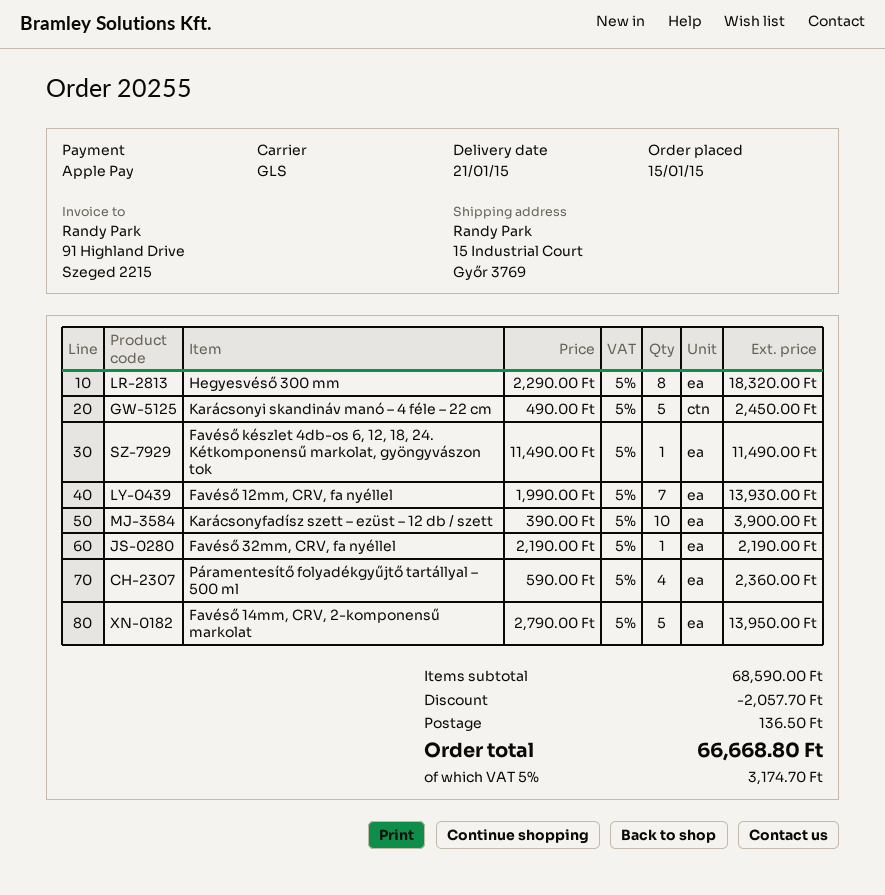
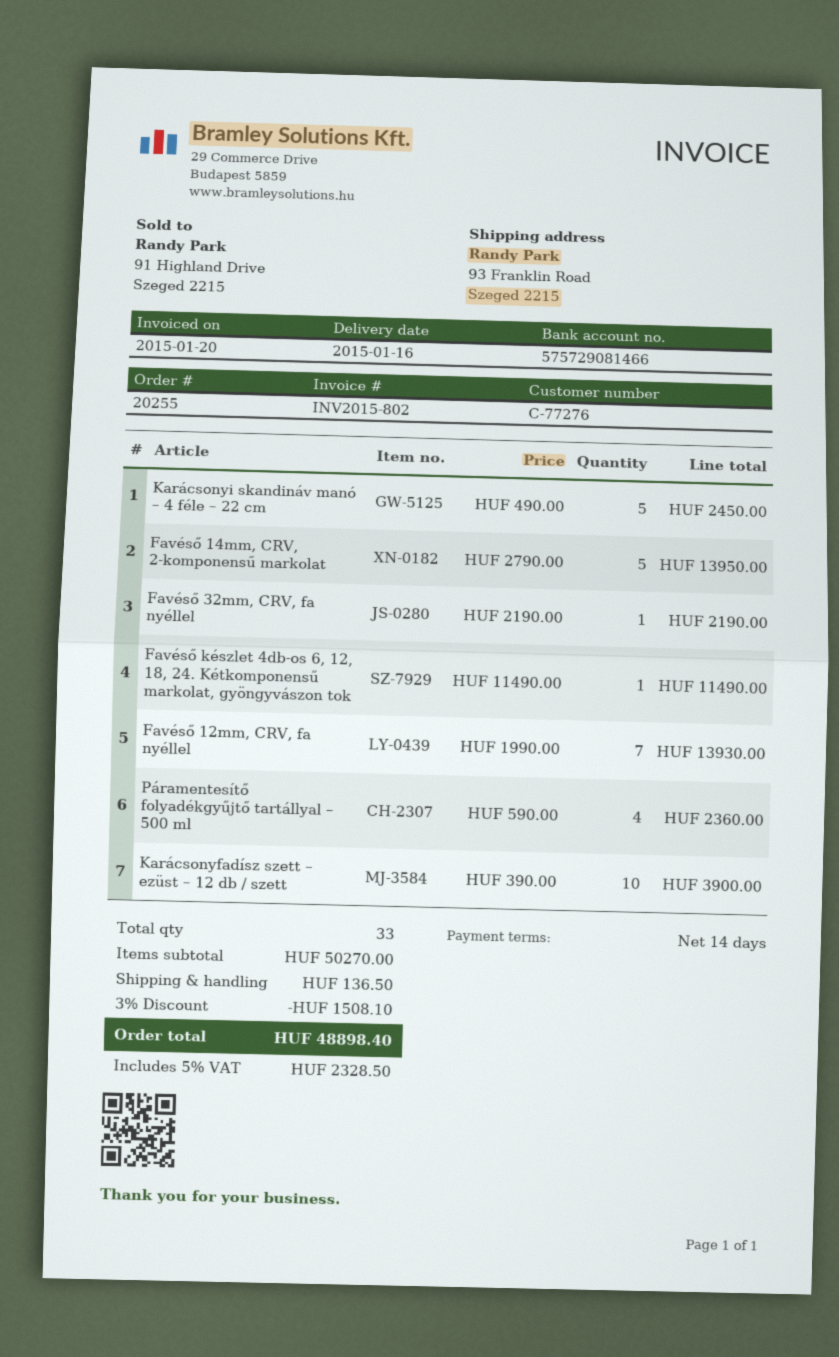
delivery date: 2015-01-21 -> 2015-01-16
ship to: 15 Industrial Court, Győr 3769 -> 93 Franklin Road, Szeged 2215
Hegyesvéső 300 mm: 8 x 2290.00 = 18320.00 -> none
subtotal: 68590.00 -> 50270.00
discount: 2057.70 -> 1508.10
tax: 5% = 3174.70 -> 5% = 2328.50
total: 66668.80 -> 48898.40

